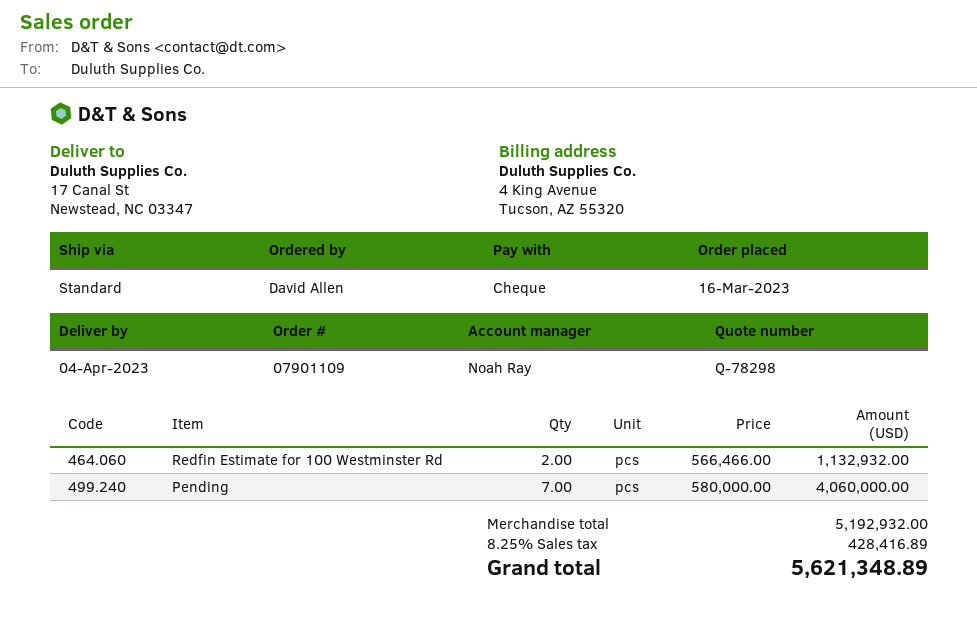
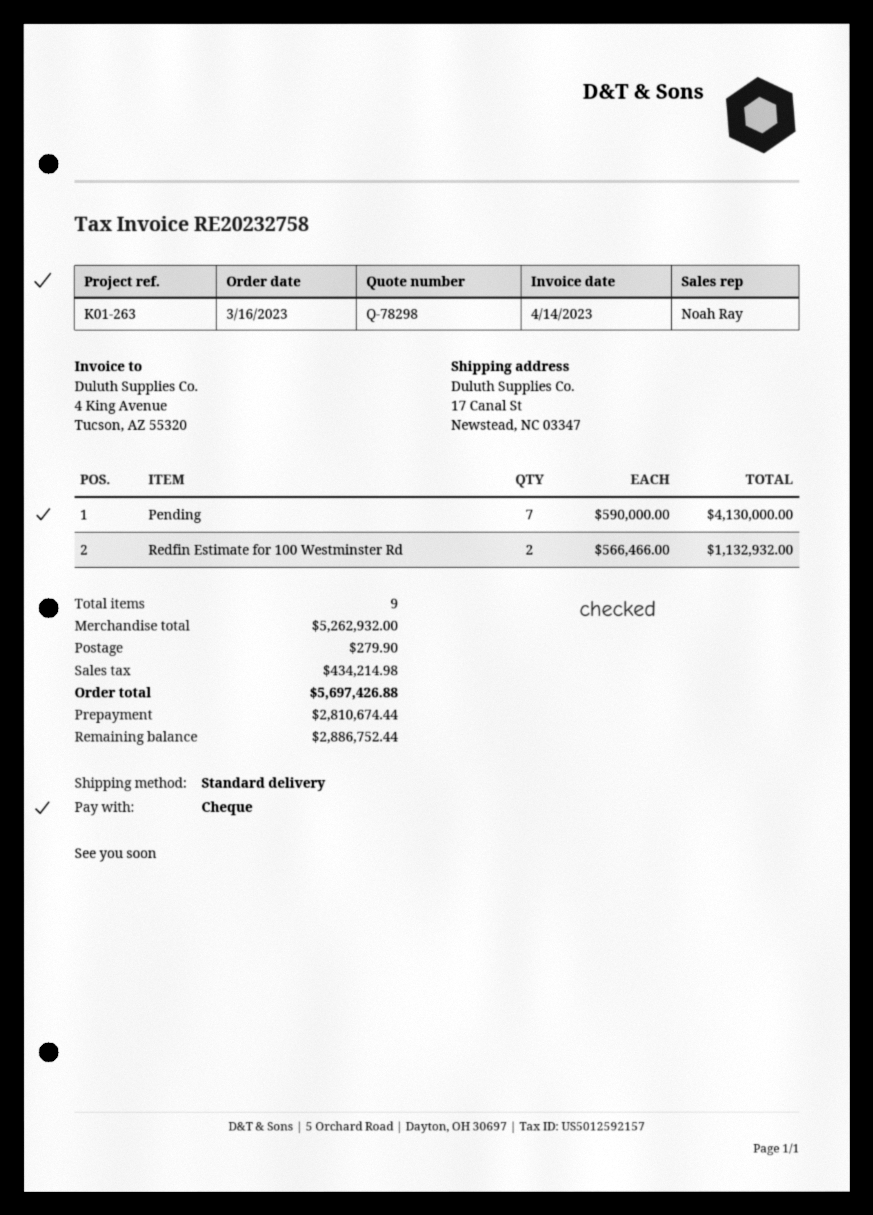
Pending: 7 x 580000.00 = 4060000.00 -> 7 x 590000.00 = 4130000.00
subtotal: 5192932.00 -> 5262932.00
shipping: none -> 279.90
tax: 428416.89 -> 434214.98
total: 5621348.89 -> 5697426.88

